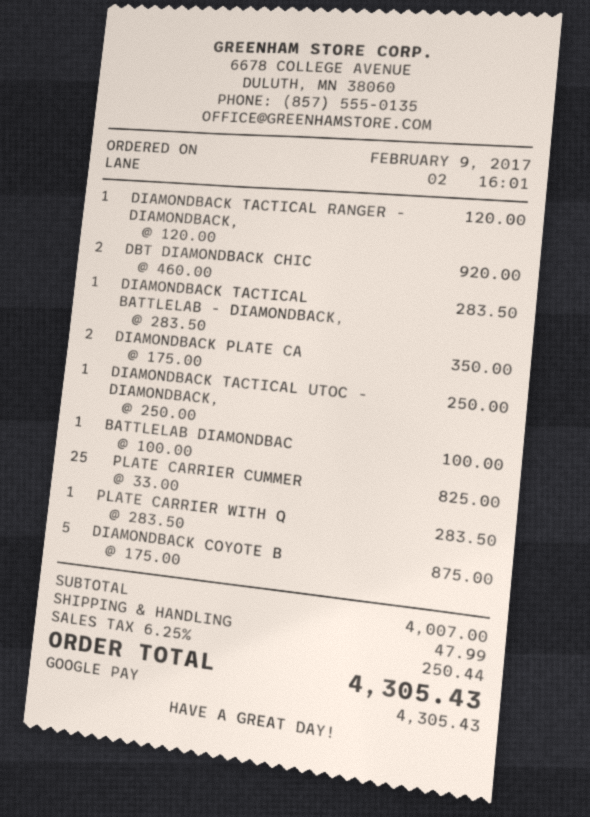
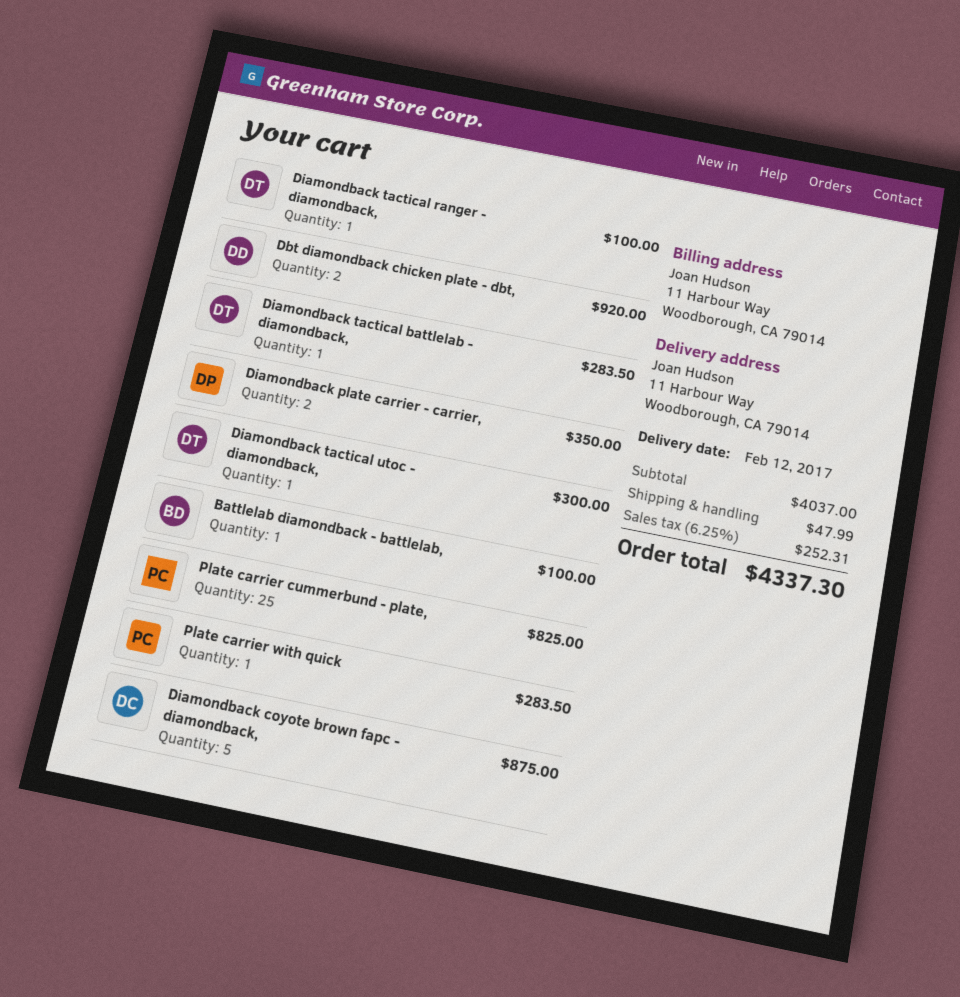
DIAMONDBACK TACTICAL RANGER - DIAMONDBACK,: 1 for 120.00 -> 1 for 100.00
DIAMONDBACK TACTICAL UTOC - DIAMONDBACK,: 1 for 250.00 -> 1 for 300.00
subtotal: 4007.00 -> 4037.00
tax: 6.25% = 250.44 -> 6.25% = 252.31
total: 4305.43 -> 4337.30

